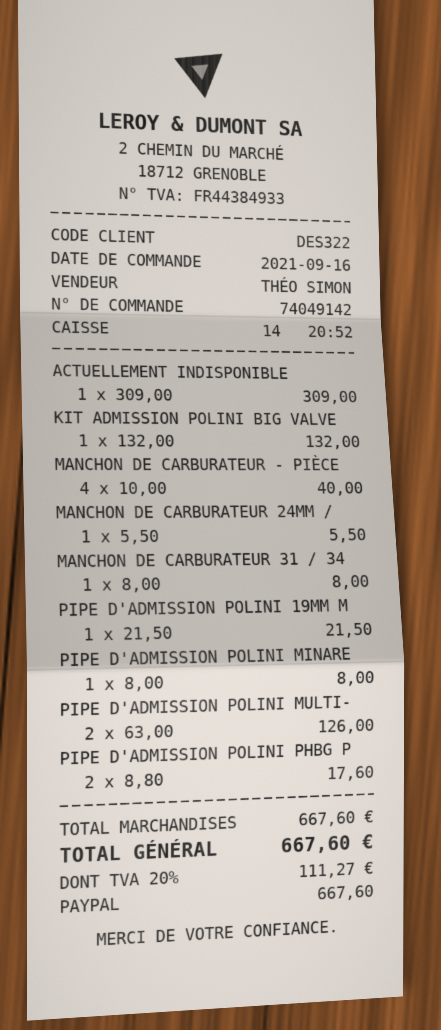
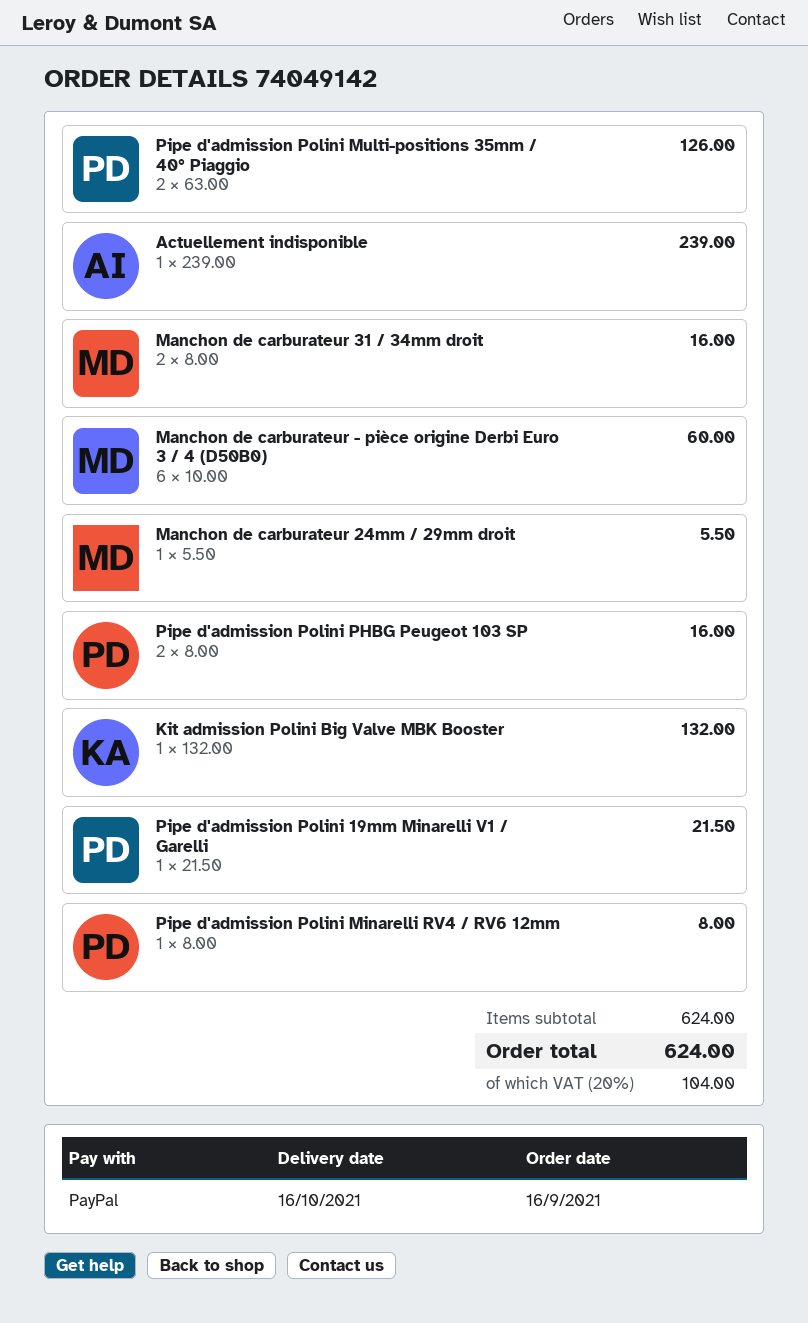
ACTUELLEMENT INDISPONIBLE: 1 x 309.00 = 309.00 -> 1 x 239.00 = 239.00
MANCHON DE CARBURATEUR - PIÈCE: 4 x 10.00 = 40.00 -> 6 x 10.00 = 60.00
MANCHON DE CARBURATEUR 31 / 34: 1 x 8.00 = 8.00 -> 2 x 8.00 = 16.00
PIPE D'ADMISSION POLINI PHBG P: 2 x 8.80 = 17.60 -> 2 x 8.00 = 16.00
subtotal: 667.60 -> 624.00
tax: 20% = 111.27 -> 20% = 104.00
total: 667.60 -> 624.00

